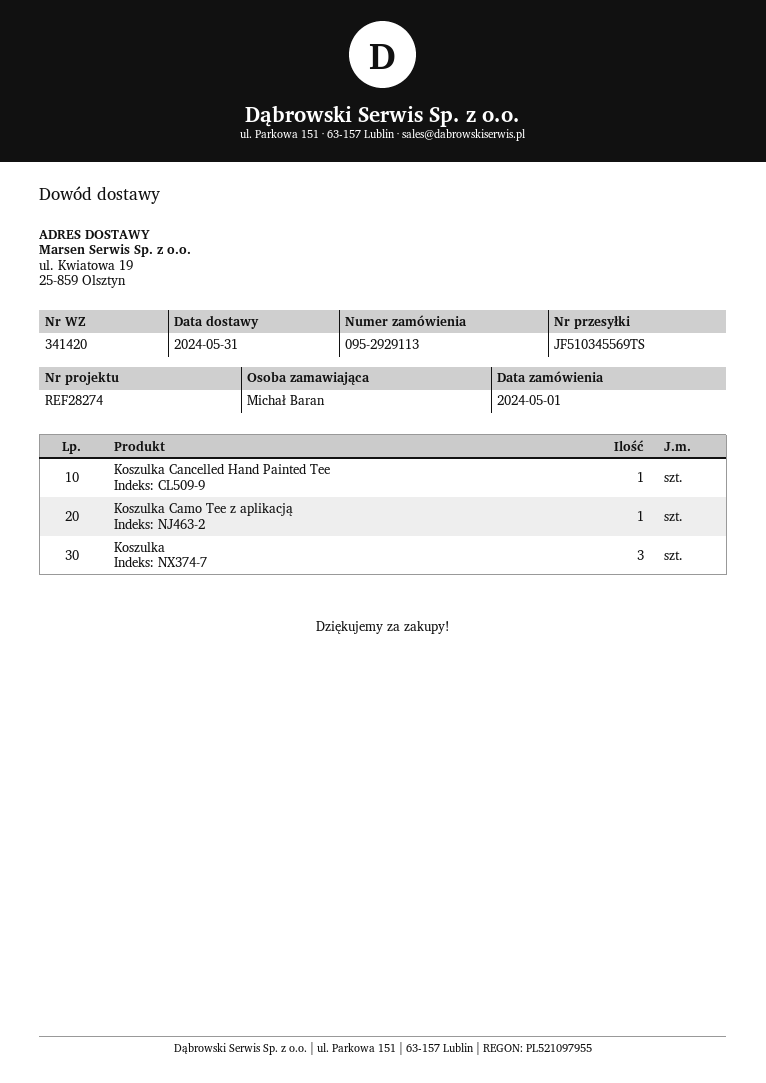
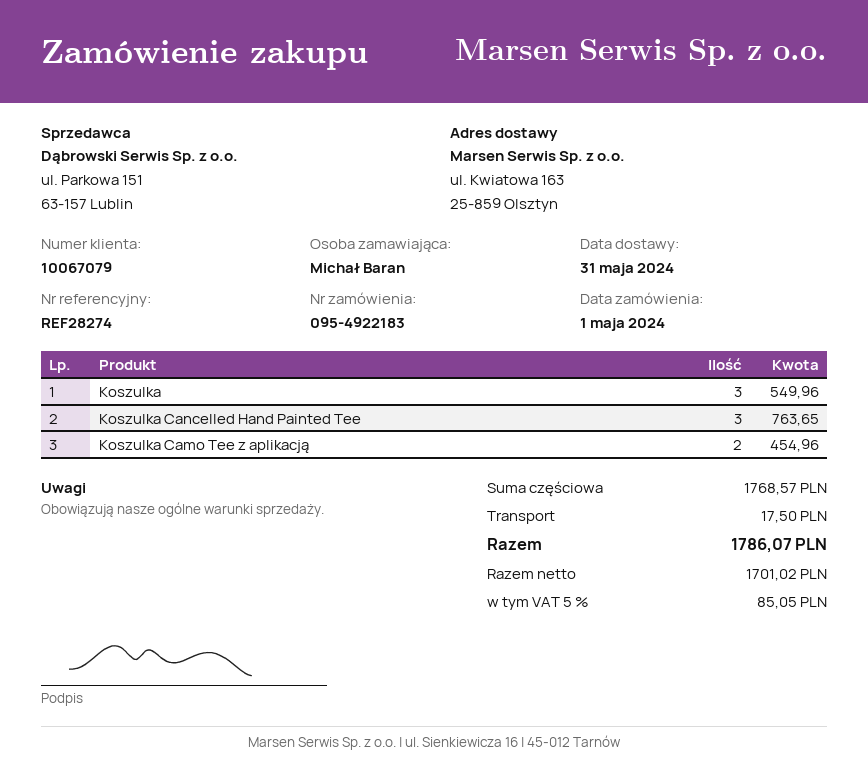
order number: 095-2929113 -> 095-4922183
ship to: ul. Kwiatowa 19, 25-859 Olsztyn -> ul. Kwiatowa 163, 25-859 Olsztyn
Koszulka Cancelled Hand Painted Tee: 1 -> 3
Koszulka Camo Tee z aplikacją: 1 -> 2

